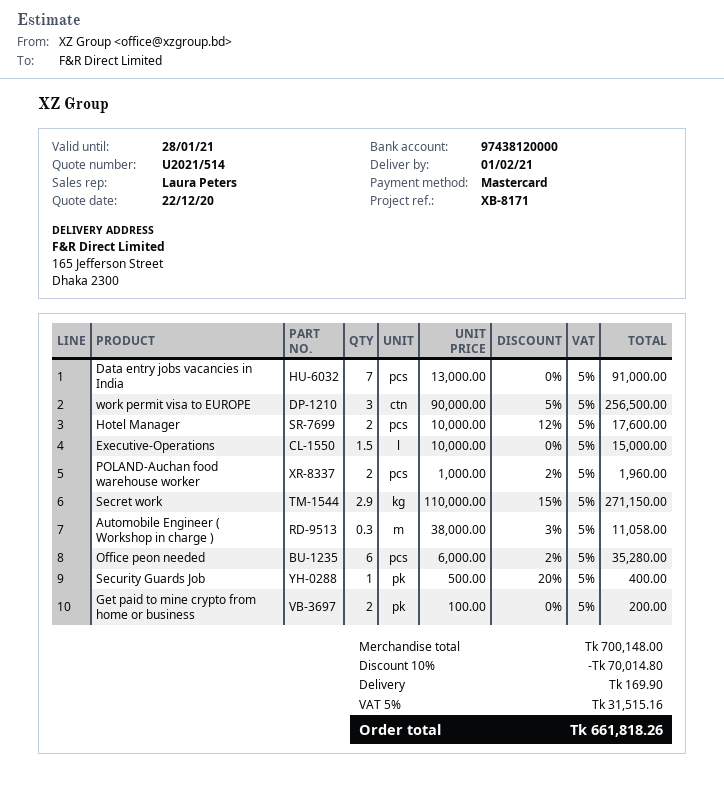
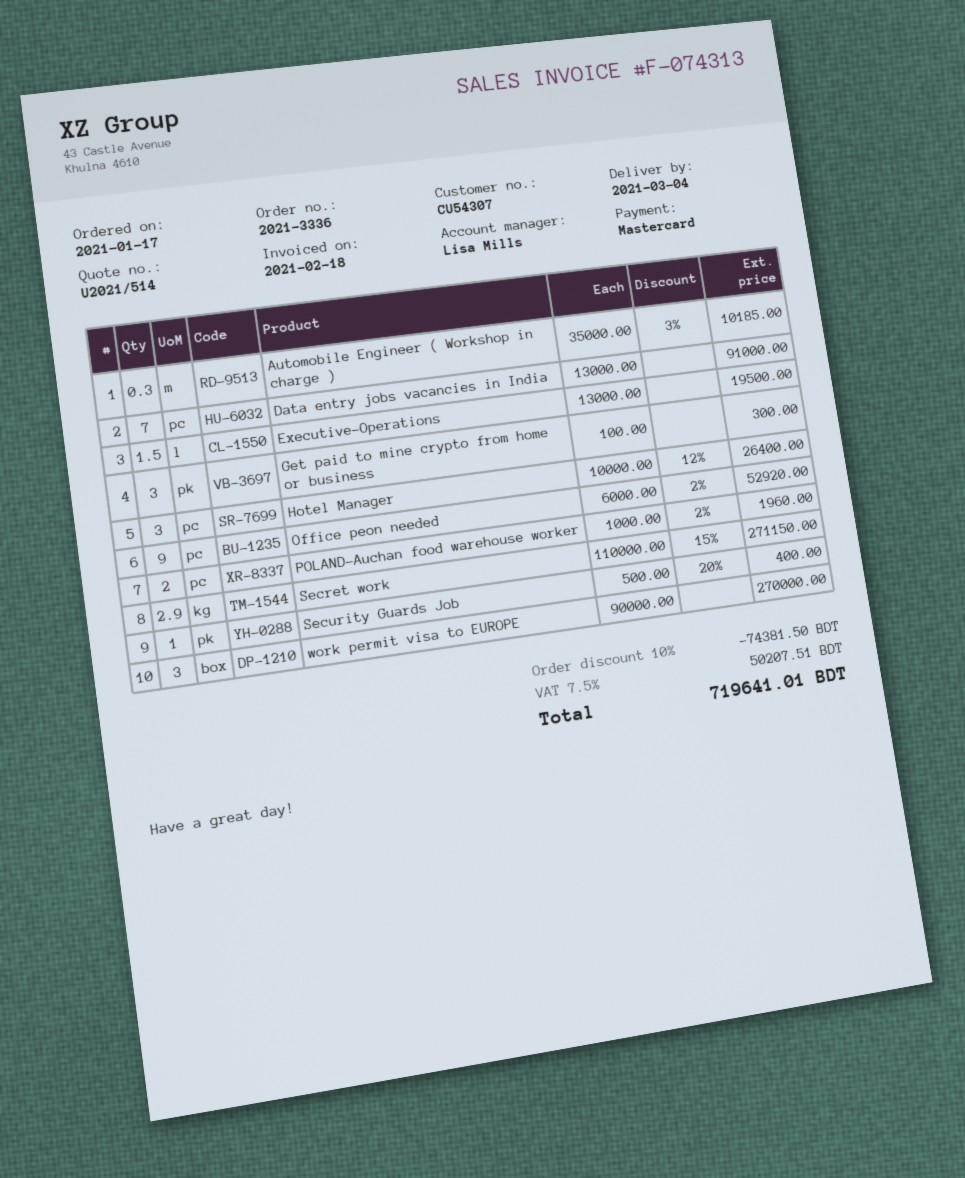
delivery date: 2021-02-01 -> 2021-03-04
sales rep: Laura Peters -> Lisa Mills
work permit visa to EUROPE: 3 x 90000.00 - 5% = 256500.00 -> 3 x 90000.00 = 270000.00
Hotel Manager: 2 x 10000.00 - 12% = 17600.00 -> 3 x 10000.00 - 12% = 26400.00
Executive-Operations: 1.5 x 10000.00 = 15000.00 -> 1.5 x 13000.00 = 19500.00
Automobile Engineer ( Workshop in charge ): 0.3 x 38000.00 - 3% = 11058.00 -> 0.3 x 35000.00 - 3% = 10185.00
Office peon needed: 6 x 6000.00 - 2% = 35280.00 -> 9 x 6000.00 - 2% = 52920.00
Get paid to mine crypto from home or business: 2 x 100.00 = 200.00 -> 3 x 100.00 = 300.00
discount: 10% = 70014.80 -> 10% = 74381.50
shipping: 169.90 -> none
tax: 5% = 31515.16 -> 7.5% = 50207.51
total: 661818.26 -> 719641.01

